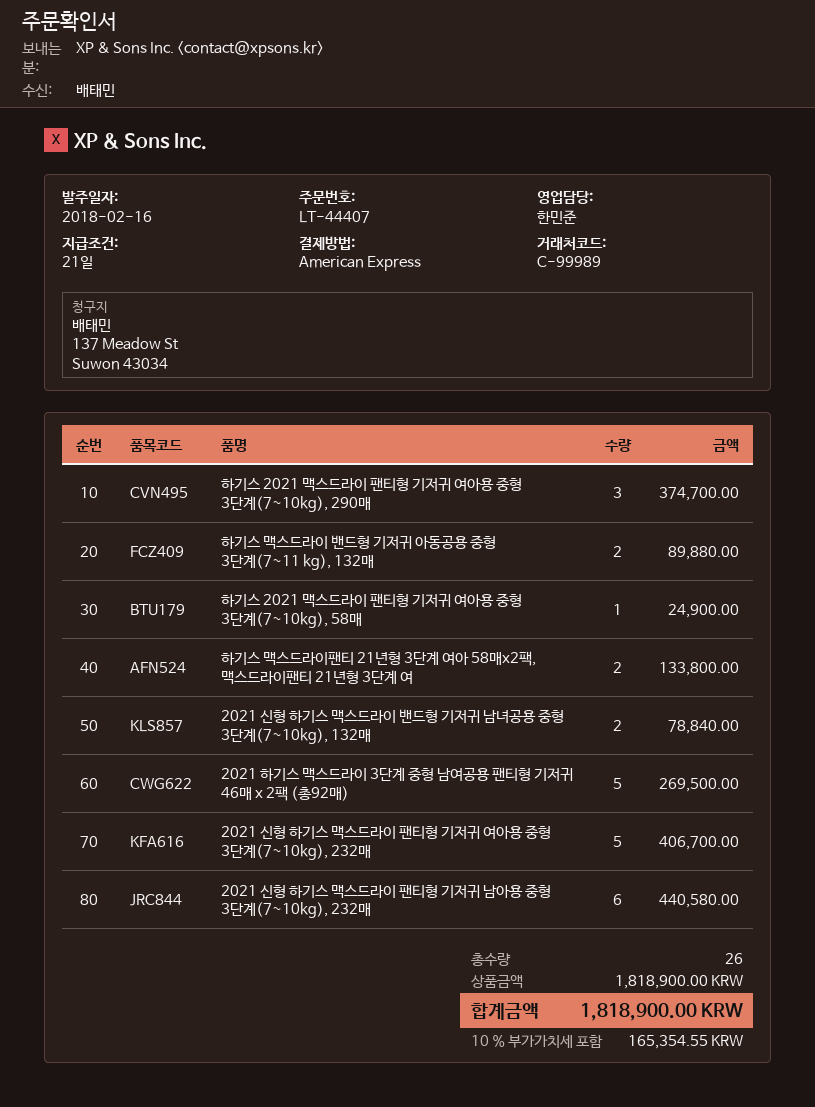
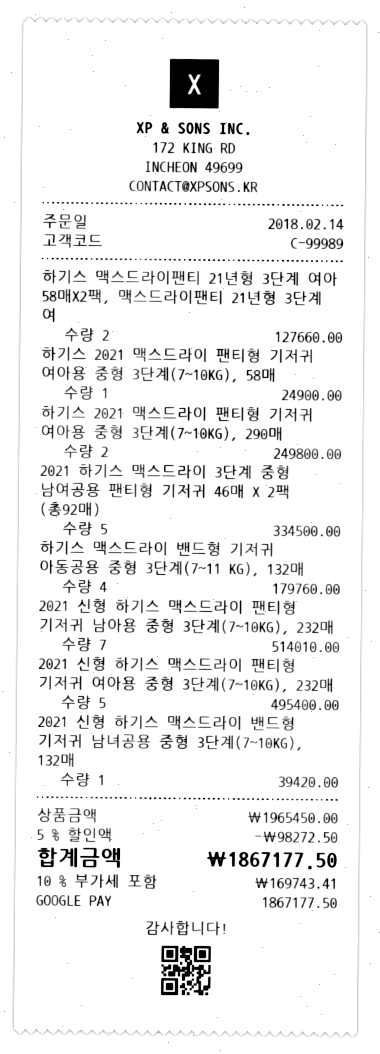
order date: 2018-02-16 -> 2018-02-14
payment method: American Express -> Google Pay
하기스 2021 맥스드라이 팬티형 기저귀 여아용 중형 3단계(7~10kg), 290매: 3 for 374700.00 -> 2 for 249800.00
하기스 맥스드라이 밴드형 기저귀 아동공용 중형 3단계(7~11 kg), 132매: 2 for 89880.00 -> 4 for 179760.00
하기스 맥스드라이팬티 21년형 3단계 여아 58매x2팩, 맥스드라이팬티 21년형 3단계 여: 2 for 133800.00 -> 2 for 127660.00
2021 신형 하기스 맥스드라이 밴드형 기저귀 남녀공용 중형 3단계(7~10kg), 132매: 2 for 78840.00 -> 1 for 39420.00
2021 하기스 맥스드라이 3단계 중형 남여공용 팬티형 기저귀 46매 x 2팩 (총92매): 5 for 269500.00 -> 5 for 334500.00
2021 신형 하기스 맥스드라이 팬티형 기저귀 여아용 중형 3단계(7~10kg), 232매: 5 for 406700.00 -> 5 for 495400.00
2021 신형 하기스 맥스드라이 팬티형 기저귀 남아용 중형 3단계(7~10kg), 232매: 6 for 440580.00 -> 7 for 514010.00
subtotal: 1818900.00 -> 1965450.00
discount: none -> 5% = 98272.50
tax: 10% = 165354.55 -> 10% = 169743.41
total: 1818900.00 -> 1867177.50

